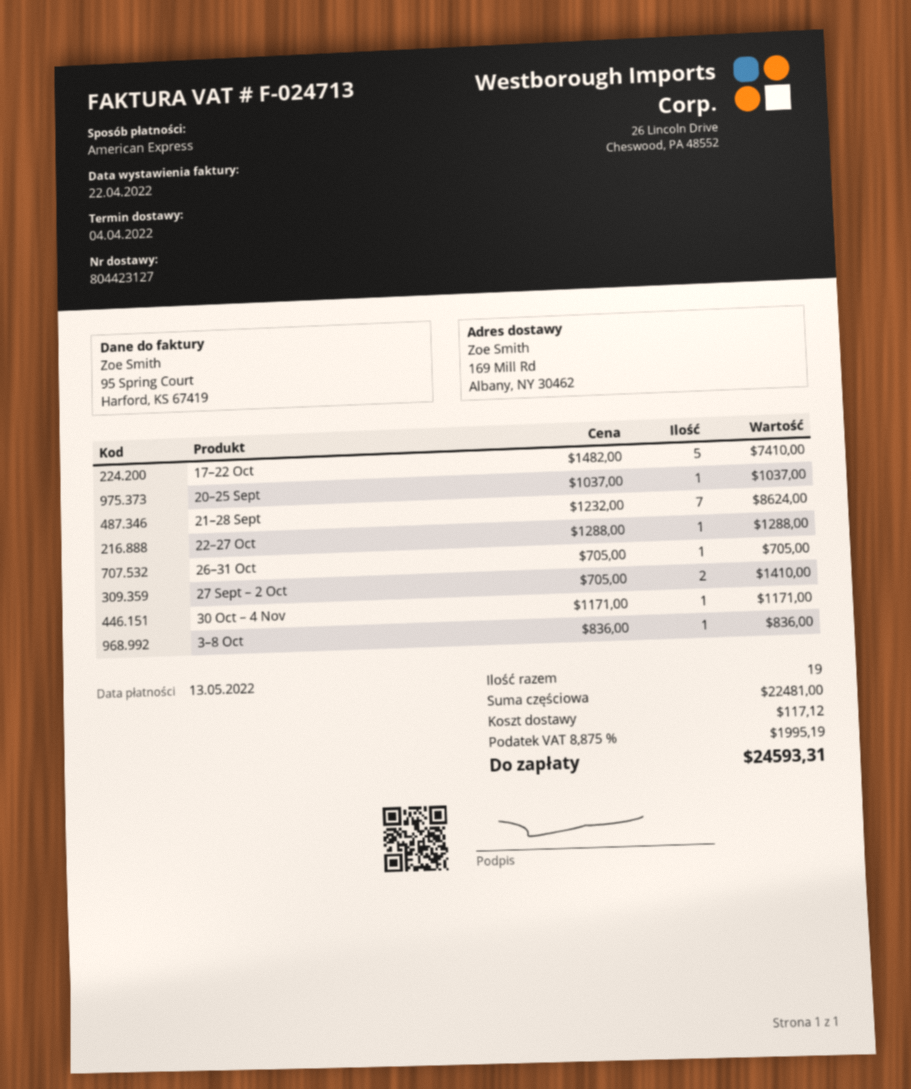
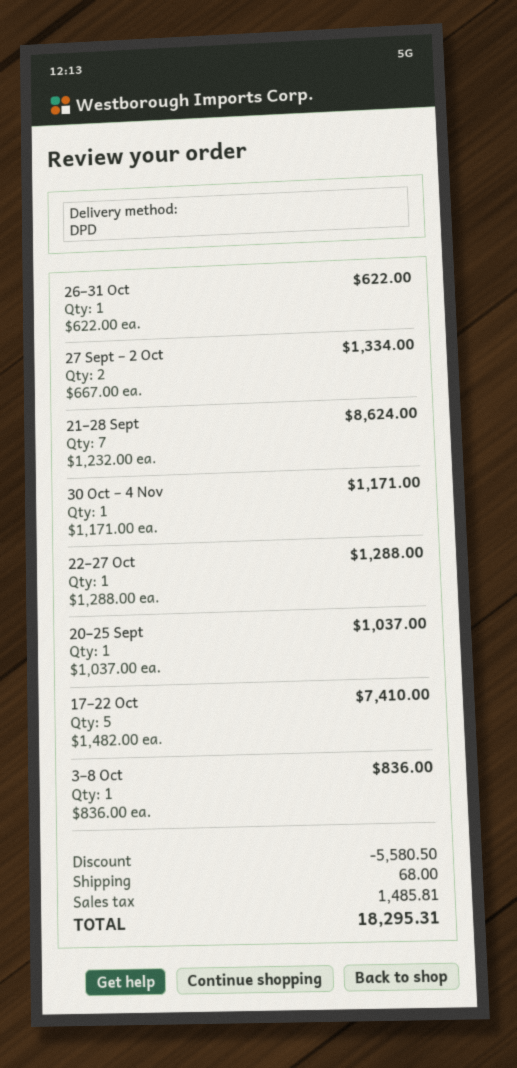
26–31 Oct: 1 x 705.00 = 705.00 -> 1 x 622.00 = 622.00
27 Sept – 2 Oct: 2 x 705.00 = 1410.00 -> 2 x 667.00 = 1334.00
discount: none -> 5580.50
shipping: 117.12 -> 68.00
tax: 1995.19 -> 1485.81
total: 24593.31 -> 18295.31

